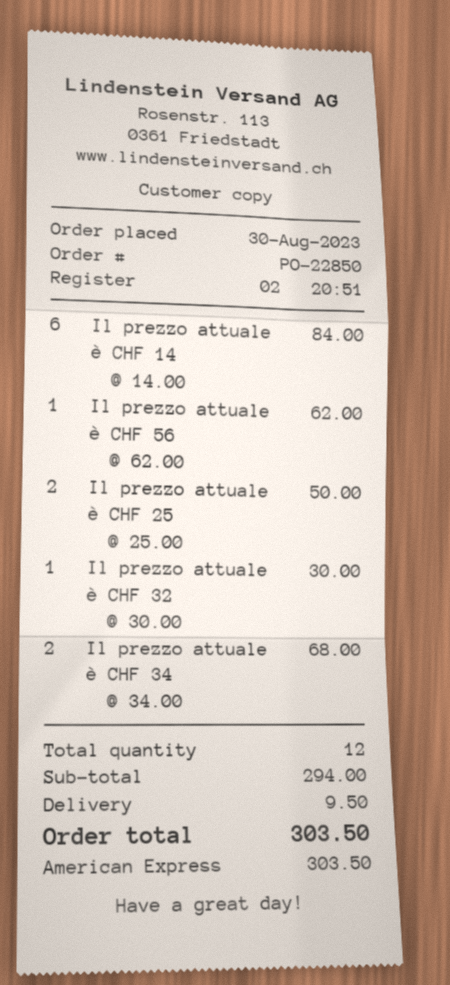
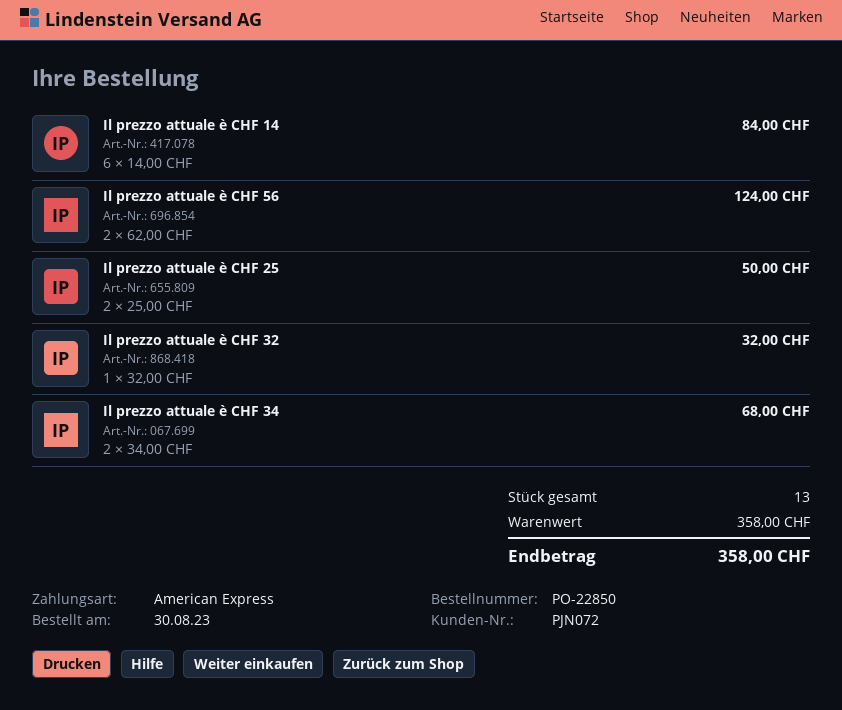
Il prezzo attuale è CHF 56: 1 x 62.00 = 62.00 -> 2 x 62.00 = 124.00
Il prezzo attuale è CHF 32: 1 x 30.00 = 30.00 -> 1 x 32.00 = 32.00
total quantity: 12 -> 13
subtotal: 294.00 -> 358.00
shipping: 9.50 -> none
total: 303.50 -> 358.00

